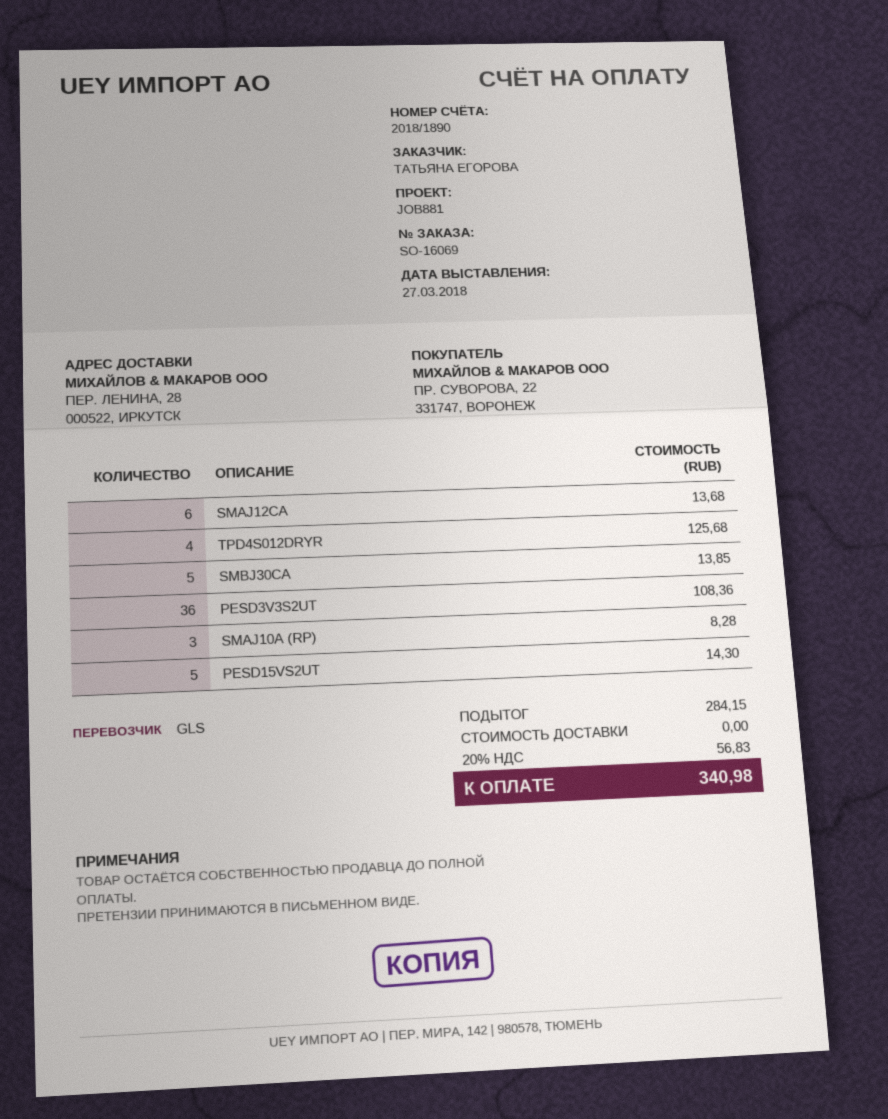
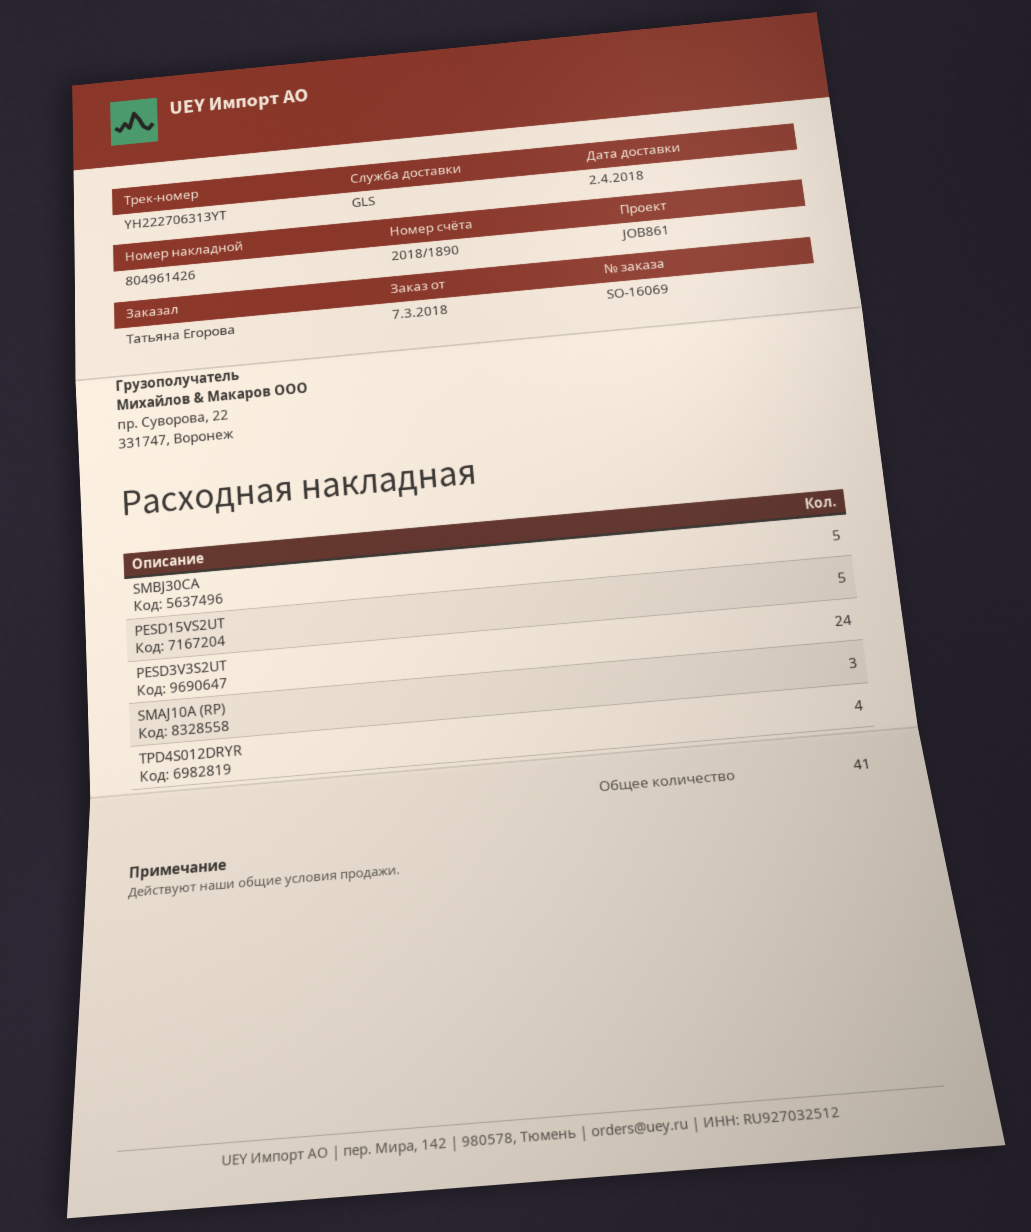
reference: JOB881 -> JOB861
ship to: ПЕР. ЛЕНИНА, 28, 000522, ИРКУТСК -> пр. Суворова, 22, 331747, Воронеж
SMAJ12CA: 6 -> none
PESD3V3S2UT: 36 -> 24

